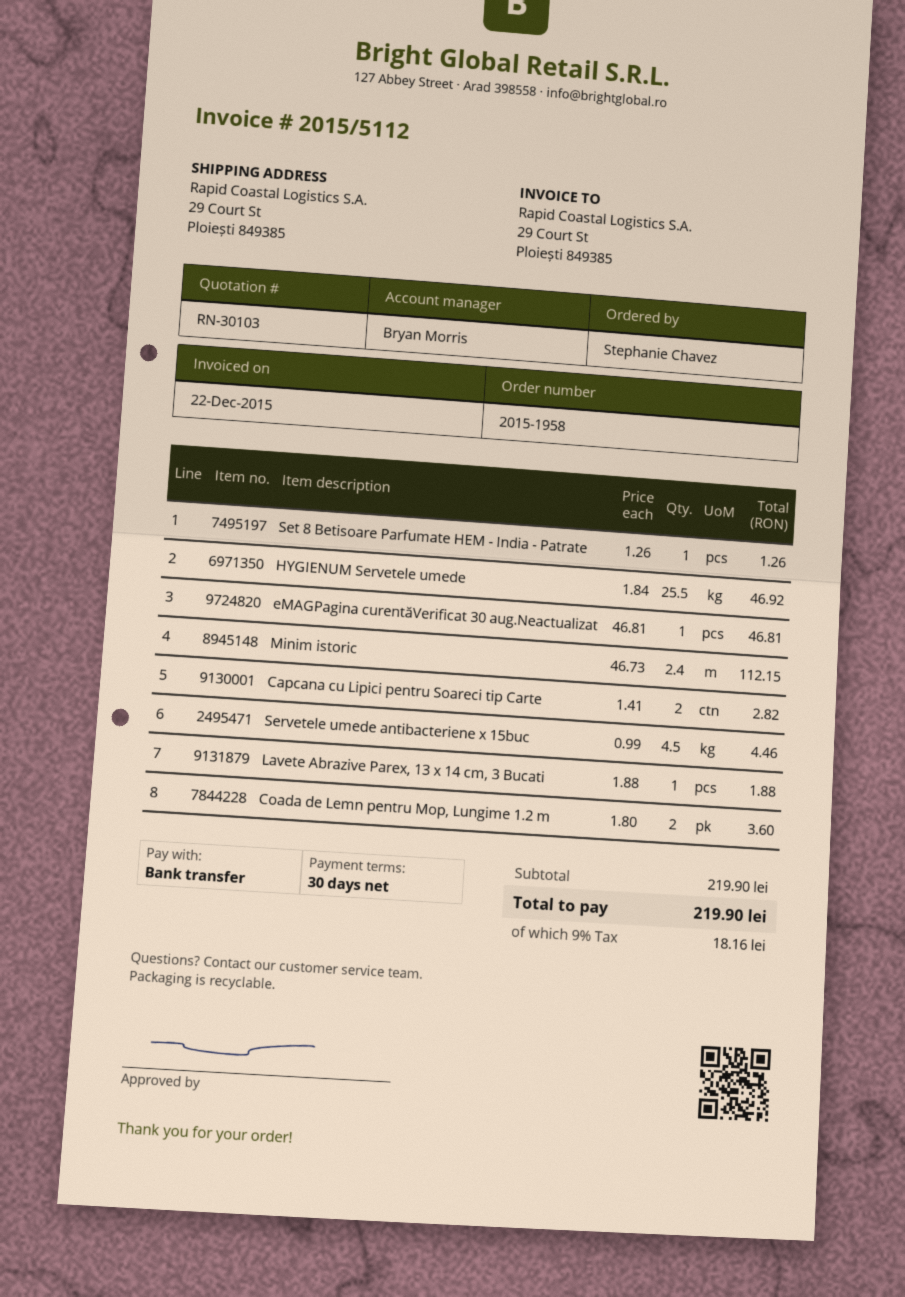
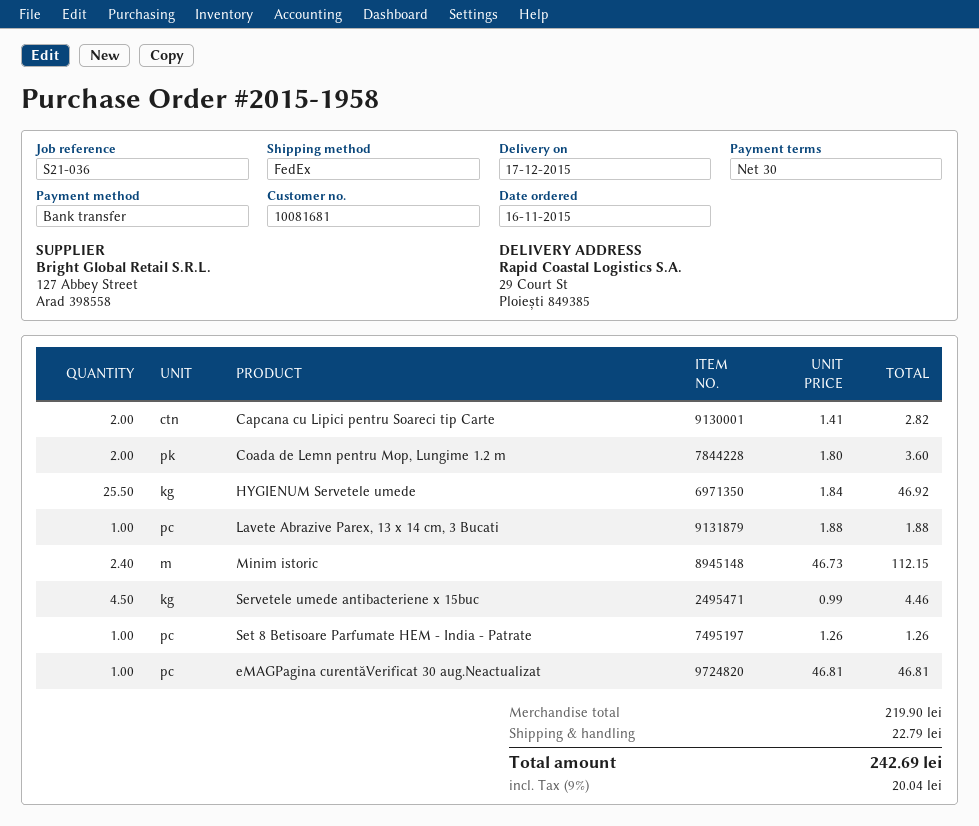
shipping: none -> 22.79
tax: 9% = 18.16 -> 9% = 20.04
total: 219.90 -> 242.69

